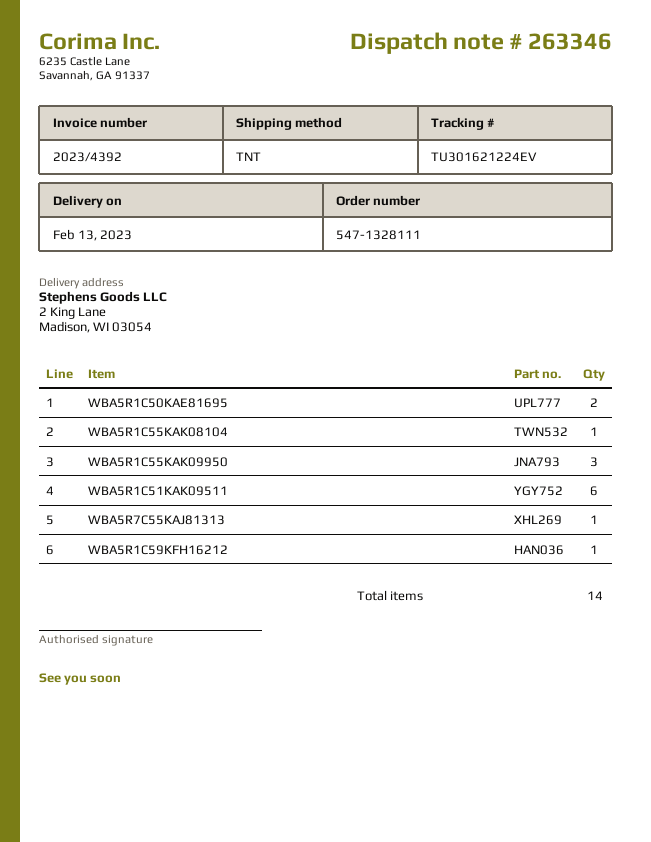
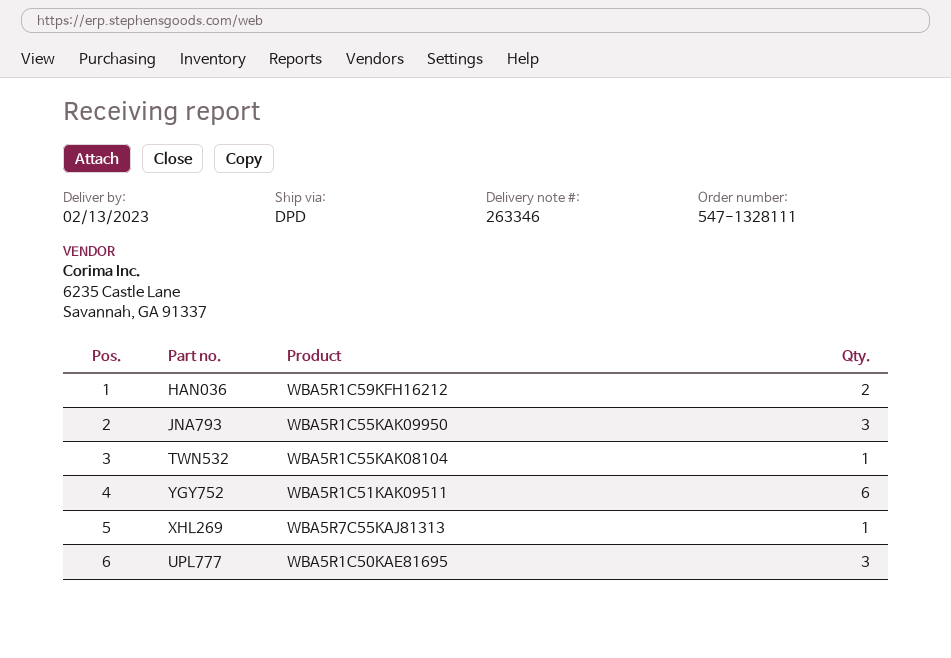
shipping method: TNT -> DPD
WBA5R1C50KAE81695: 2 -> 3
WBA5R1C59KFH16212: 1 -> 2

